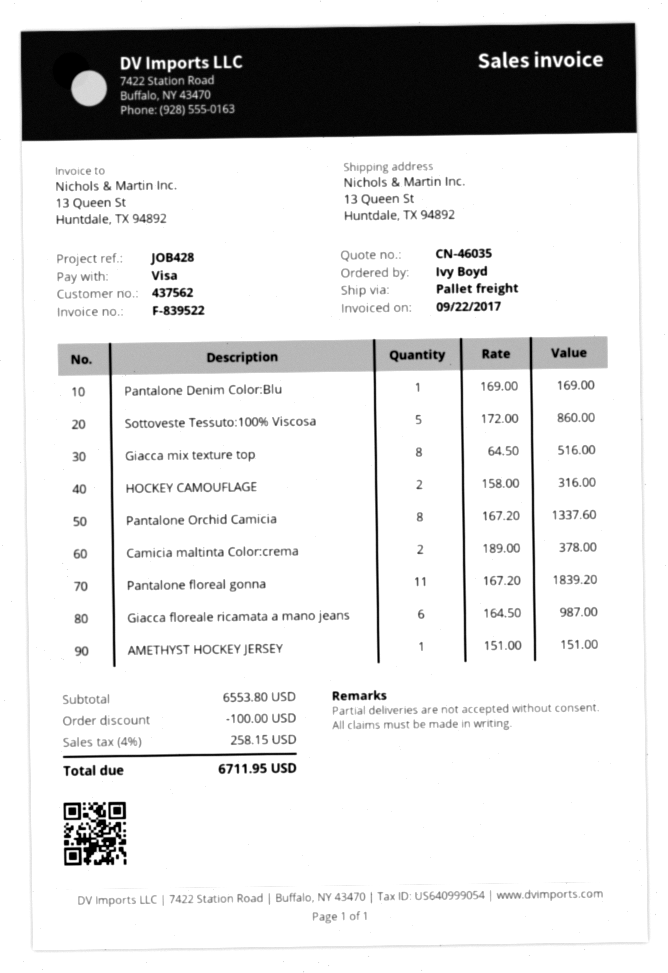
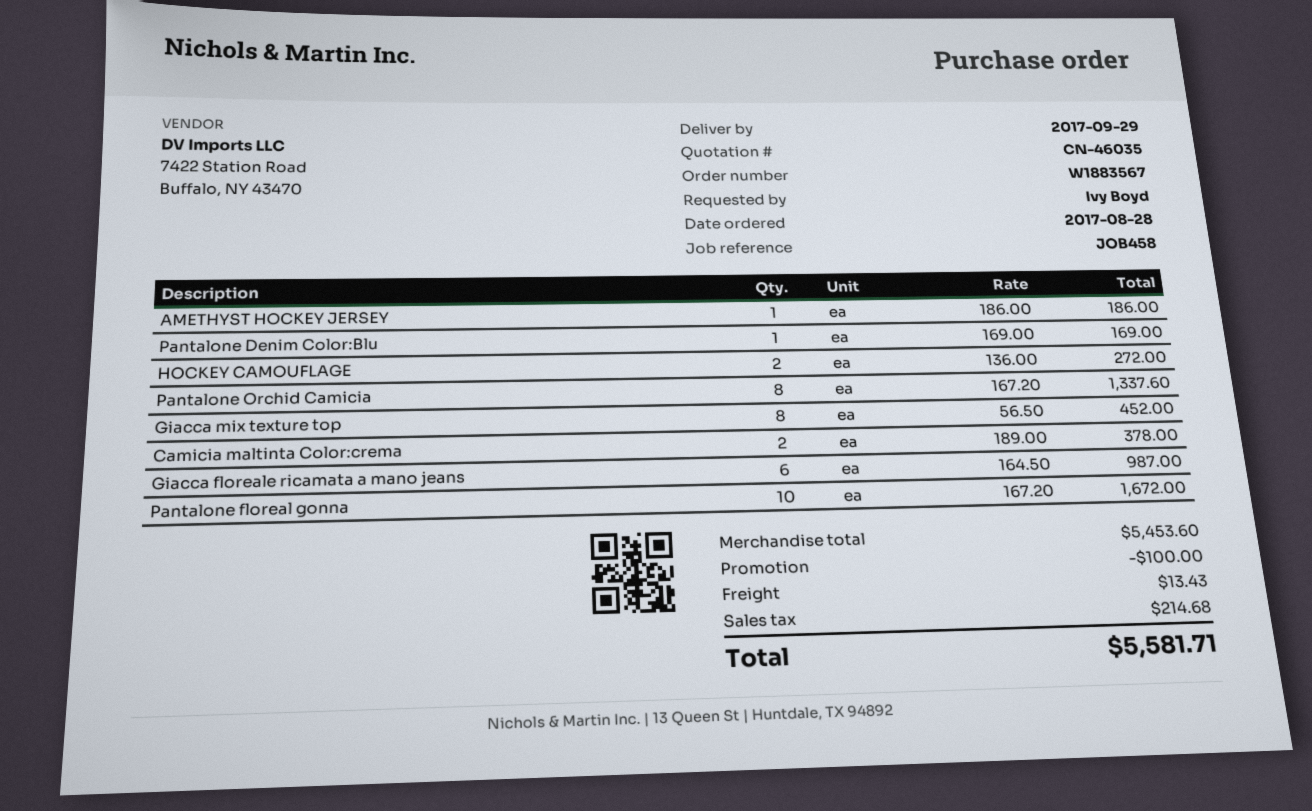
reference: JOB428 -> JOB458
Sottoveste Tessuto:100% Viscosa: 5 x 172.00 = 860.00 -> none
Giacca mix texture top: 8 x 64.50 = 516.00 -> 8 x 56.50 = 452.00
HOCKEY CAMOUFLAGE: 2 x 158.00 = 316.00 -> 2 x 136.00 = 272.00
Pantalone floreal gonna: 11 x 167.20 = 1839.20 -> 10 x 167.20 = 1672.00
AMETHYST HOCKEY JERSEY: 1 x 151.00 = 151.00 -> 1 x 186.00 = 186.00
subtotal: 6553.80 -> 5453.60
shipping: none -> 13.43
tax: 258.15 -> 214.68
total: 6711.95 -> 5581.71

